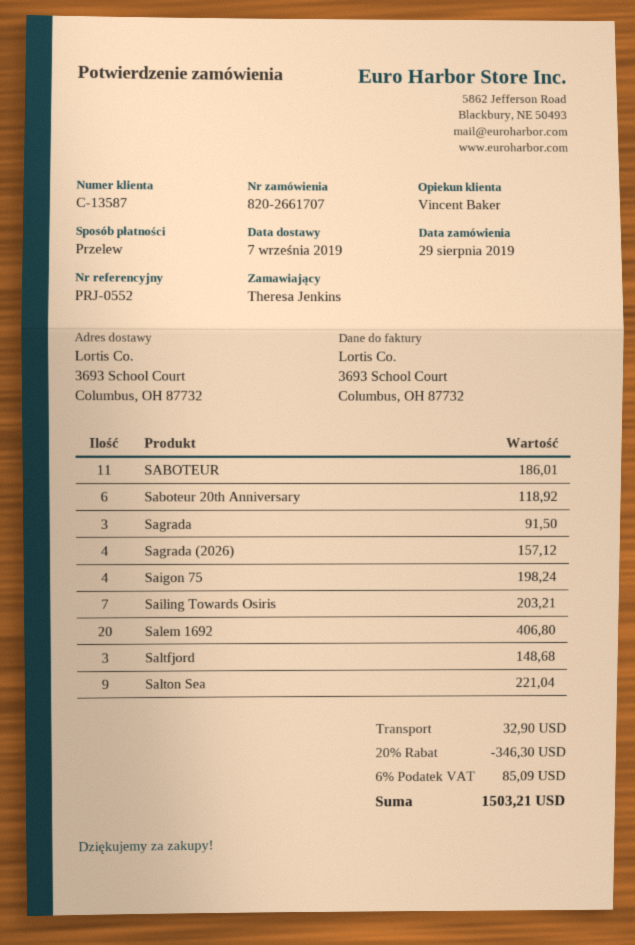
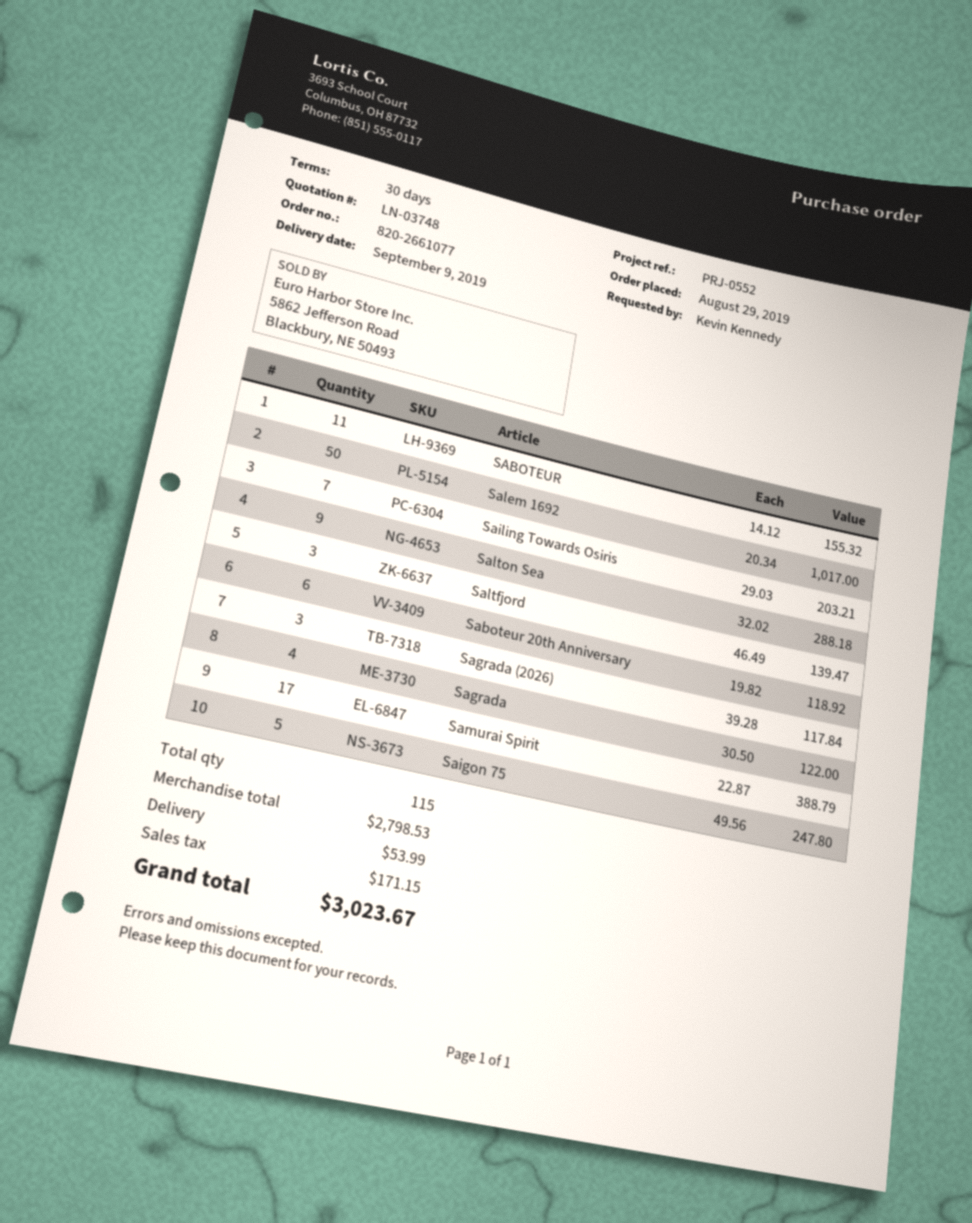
order number: 820-2661707 -> 820-2661077
delivery date: 2019-09-07 -> 2019-09-09
ordered by: Theresa Jenkins -> Kevin Kennedy
SABOTEUR: 11 for 186.01 -> 11 for 155.32
Sagrada: 3 for 91.50 -> 4 for 122.00
Sagrada (2026): 4 for 157.12 -> 3 for 117.84
Saigon 75: 4 for 198.24 -> 5 for 247.80
Salem 1692: 20 for 406.80 -> 50 for 1017.00
Saltfjord: 3 for 148.68 -> 3 for 139.47
Salton Sea: 9 for 221.04 -> 9 for 288.18
Samurai Spirit: none -> 17 for 388.79
discount: 20% = 346.30 -> none
shipping: 32.90 -> 53.99
tax: 85.09 -> 171.15
total: 1503.21 -> 3023.67

